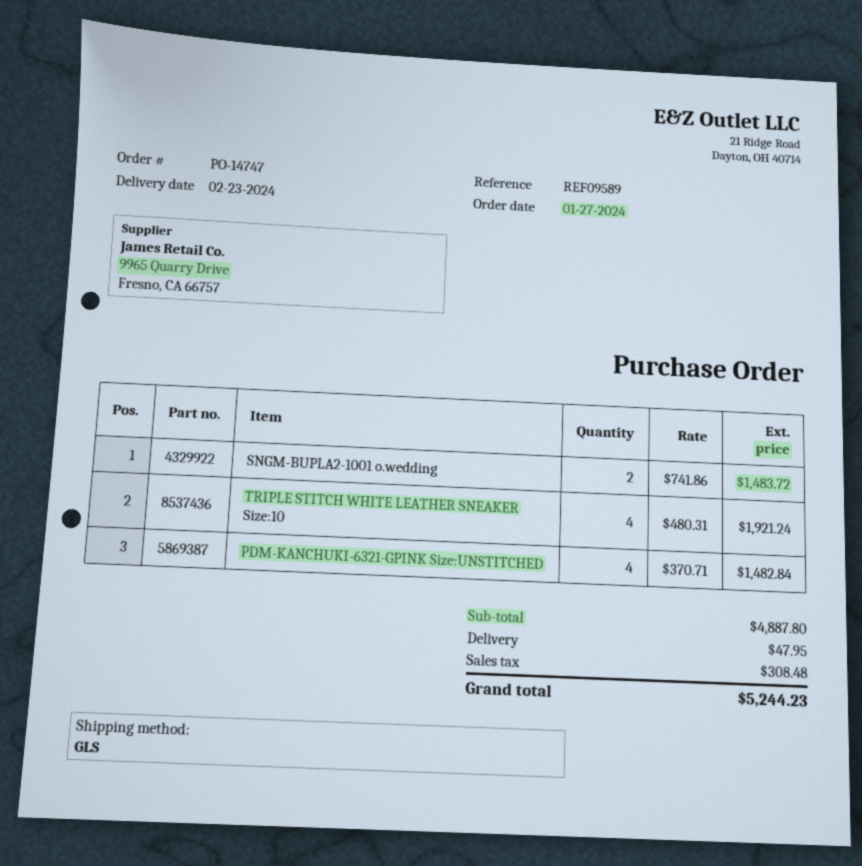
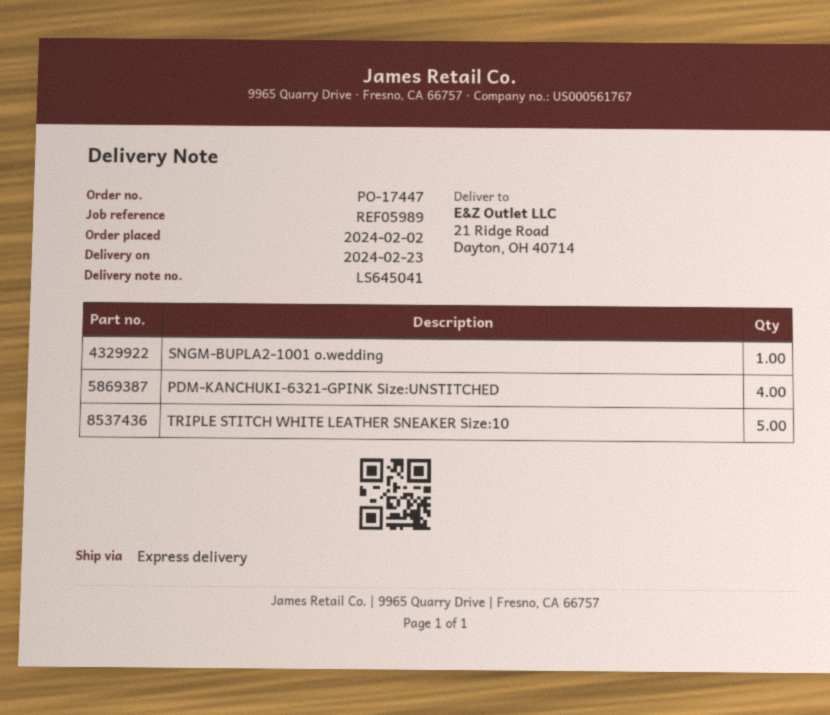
order number: PO-14747 -> PO-17447
order date: 2024-01-27 -> 2024-02-02
reference: REF09589 -> REF05989
shipping method: GLS -> express
SNGM-BUPLA2-1001 o.wedding: 2 -> 1
TRIPLE STITCH WHITE LEATHER SNEAKER Size:10: 4 -> 5

